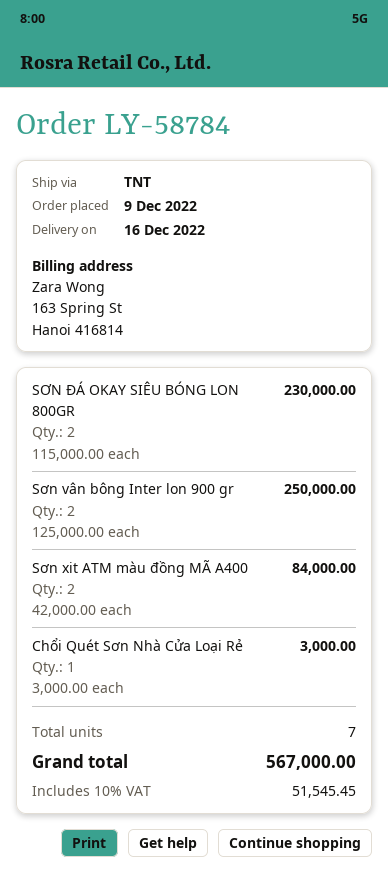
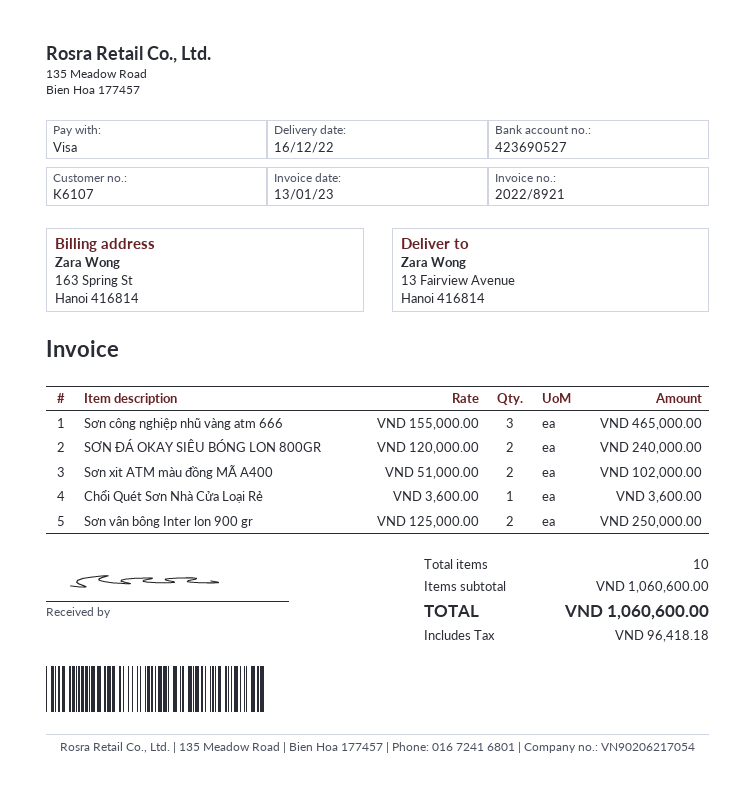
SƠN ĐÁ OKAY SIÊU BÓNG LON 800GR: 2 x 115000.00 = 230000.00 -> 2 x 120000.00 = 240000.00
Sơn xit ATM màu đồng MÃ A400: 2 x 42000.00 = 84000.00 -> 2 x 51000.00 = 102000.00
Chổi Quét Sơn Nhà Cửa Loại Rẻ: 1 x 3000.00 = 3000.00 -> 1 x 3600.00 = 3600.00
Sơn công nghiệp nhũ vàng atm 666: none -> 3 x 155000.00 = 465000.00
total quantity: 7 -> 10
tax: 51545.45 -> 96418.18
total: 567000.00 -> 1060600.00

